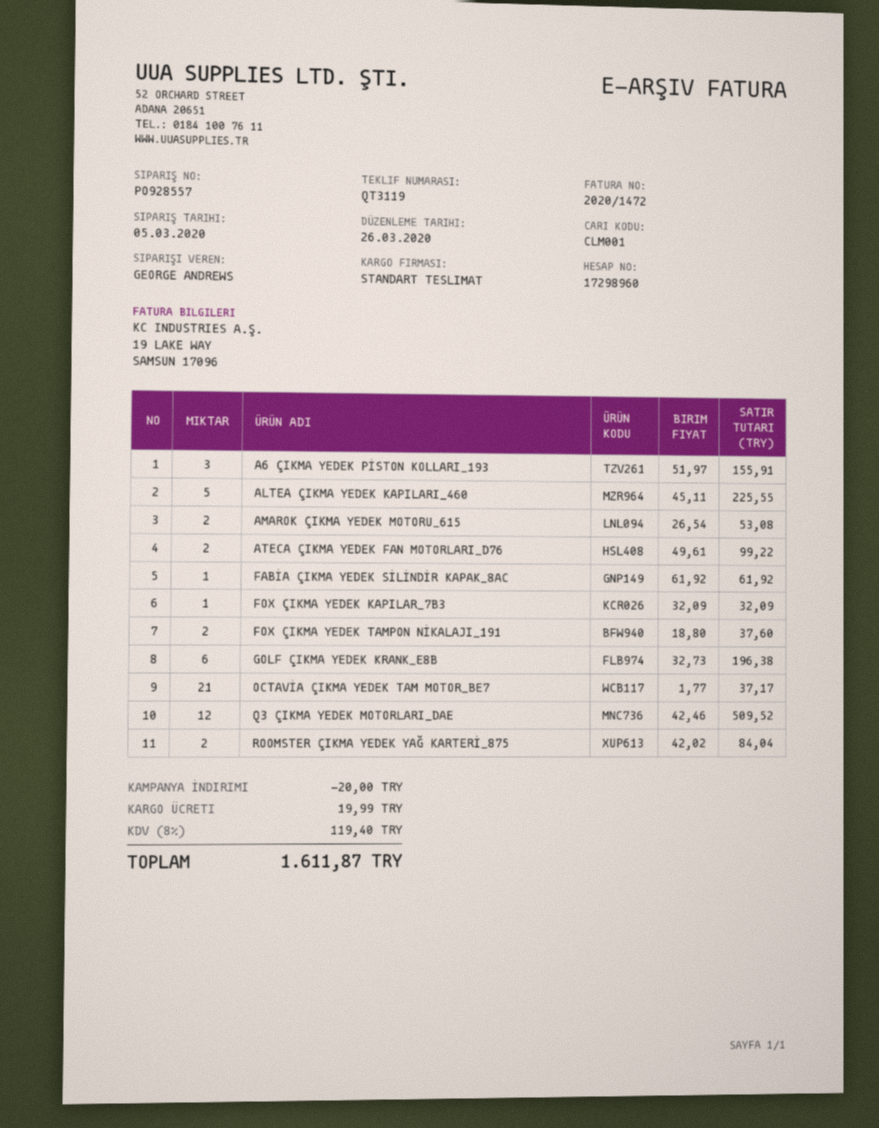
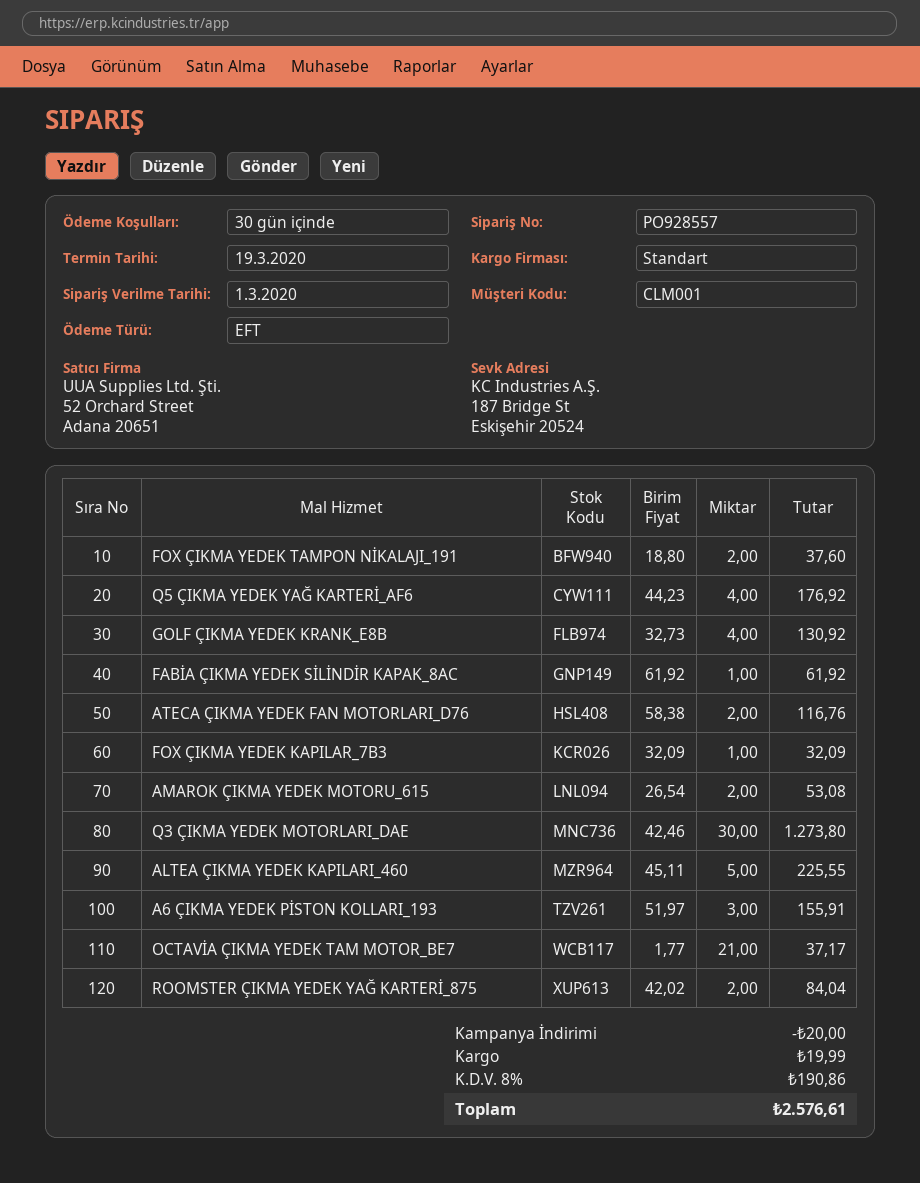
order date: 2020-03-05 -> 2020-03-01
ATECA ÇIKMA YEDEK FAN MOTORLARI_D76: 2 x 49.61 = 99.22 -> 2 x 58.38 = 116.76
GOLF ÇIKMA YEDEK KRANK_E8B: 6 x 32.73 = 196.38 -> 4 x 32.73 = 130.92
Q3 ÇIKMA YEDEK MOTORLARI_DAE: 12 x 42.46 = 509.52 -> 30 x 42.46 = 1273.80
Q5 ÇIKMA YEDEK YAĞ KARTERİ_AF6: none -> 4 x 44.23 = 176.92
tax: 8% = 119.40 -> 8% = 190.86
total: 1611.87 -> 2576.61

